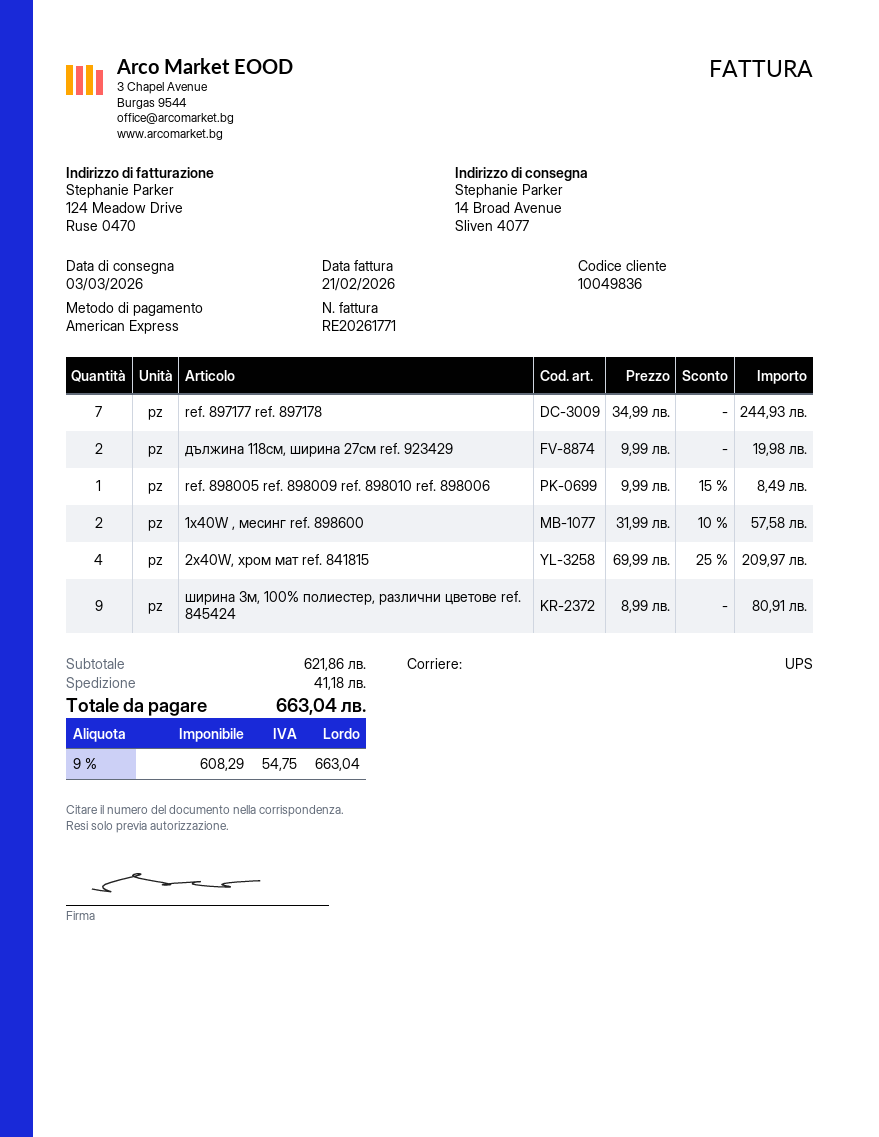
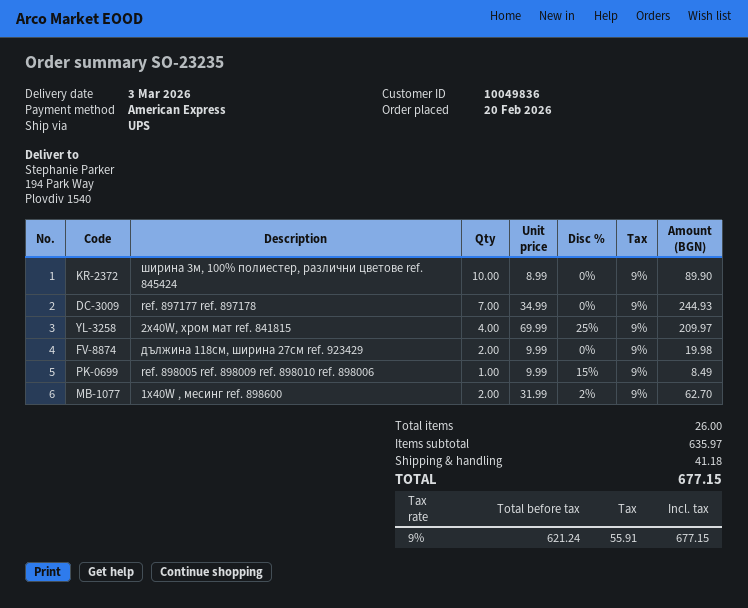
ship to: 14 Broad Avenue, Sliven 4077 -> 194 Park Way, Plovdiv 1540
1x40W , месинг ref. 898600: 2 x 31.99 - 10% = 57.58 -> 2 x 31.99 - 2% = 62.70
ширина 3м, 100% полиестер, различни цветове ref. 845424: 9 x 8.99 = 80.91 -> 10 x 8.99 = 89.90
subtotal: 621.86 -> 635.97
net: 608.29 -> 621.24
tax: 9% = 54.75 -> 9% = 55.91
total: 663.04 -> 677.15

